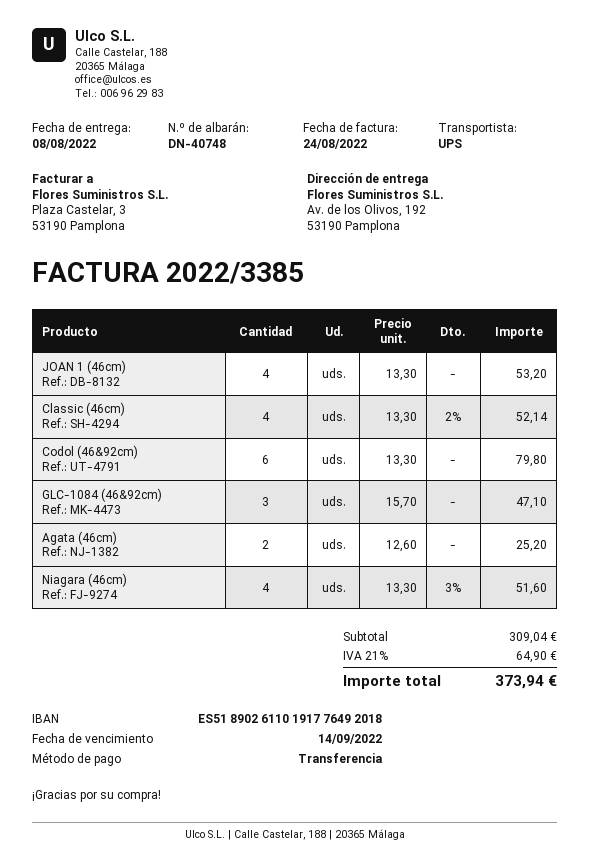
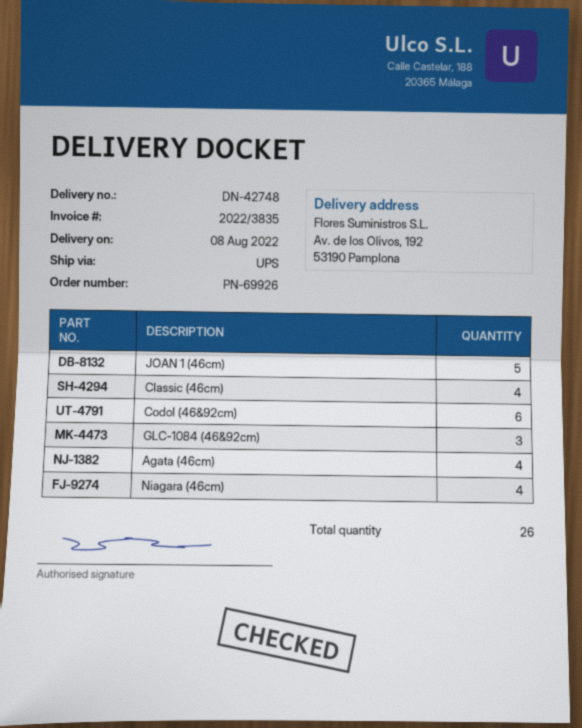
delivery note number: DN-40748 -> DN-42748
invoice number: 2022/3385 -> 2022/3835
JOAN 1 (46cm): 4 -> 5
Agata (46cm): 2 -> 4

